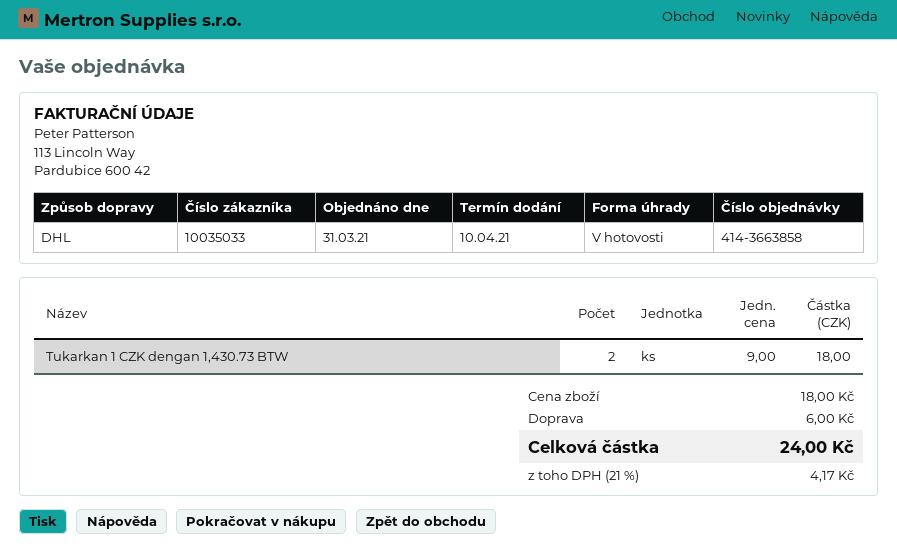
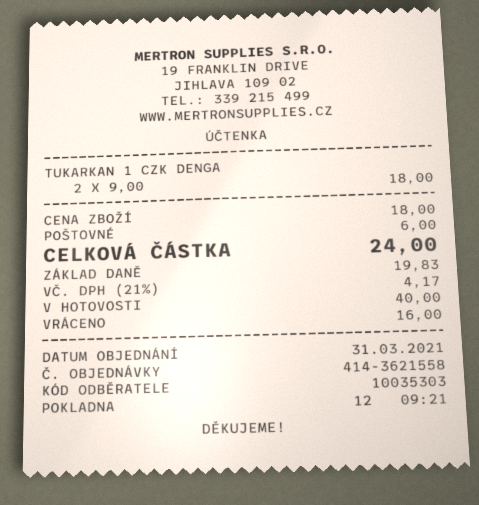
order number: 414-3663858 -> 414-3621558
customer number: 10035033 -> 10035303

